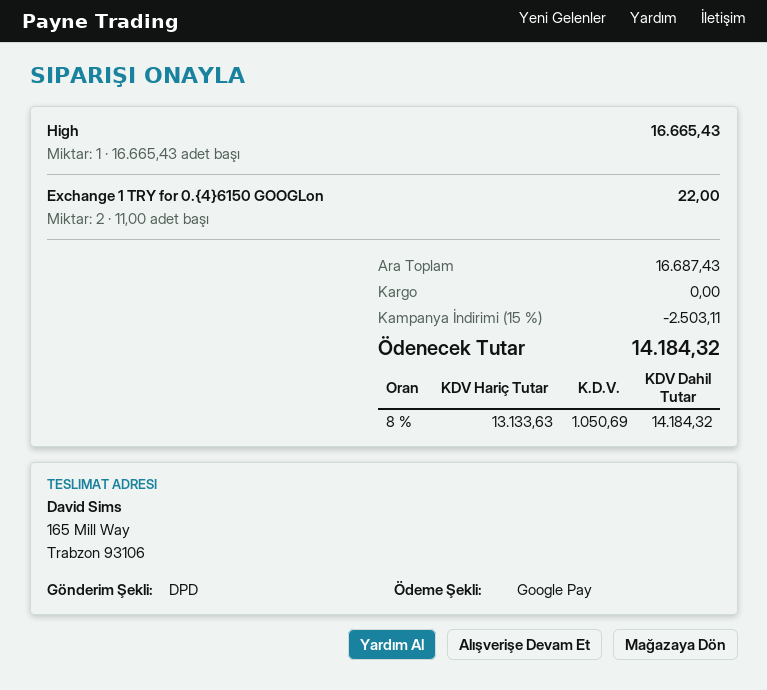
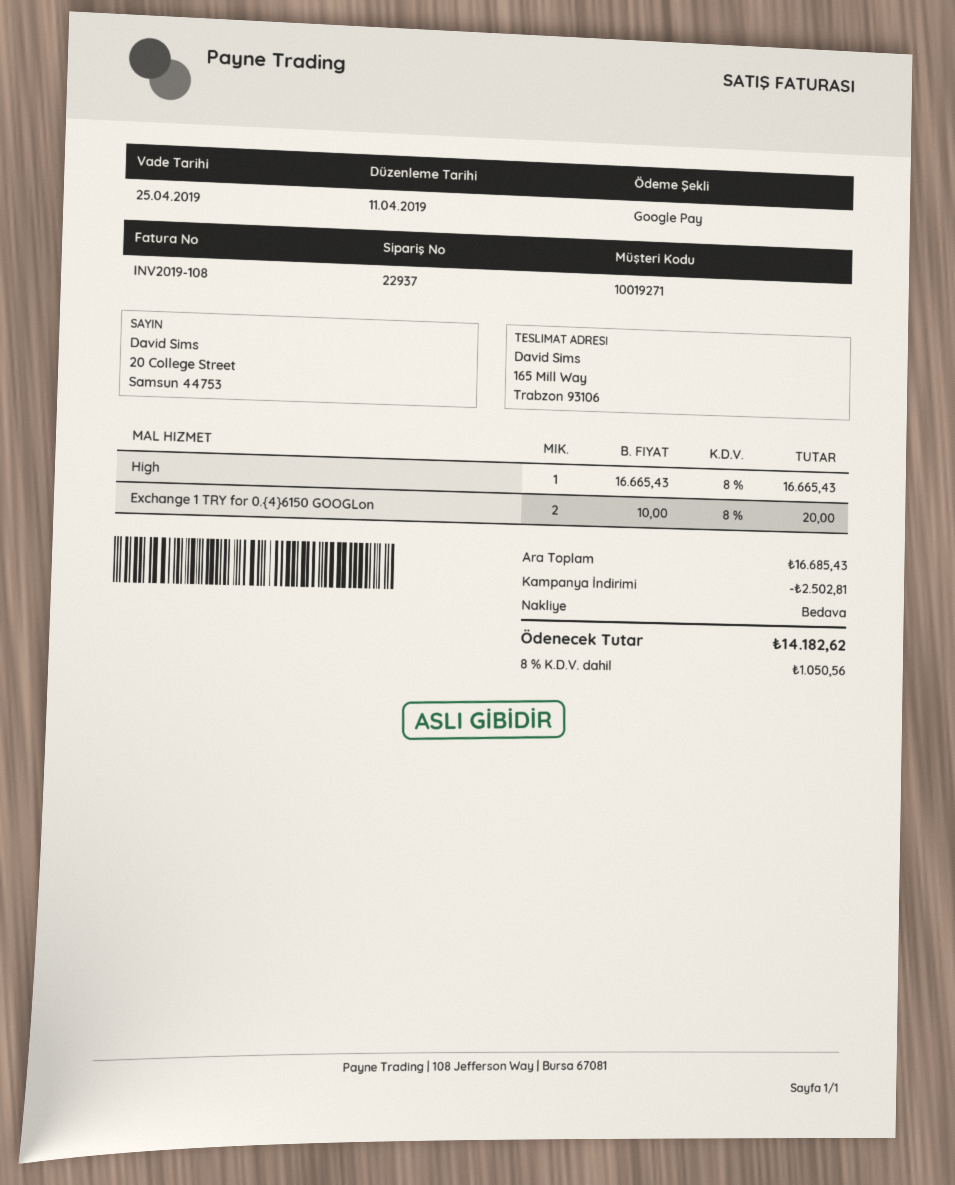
Exchange 1 TRY for 0.{4}6150 GOOGLon: 2 x 11.00 = 22.00 -> 2 x 10.00 = 20.00
subtotal: 16687.43 -> 16685.43
discount: 2503.11 -> 2502.81
tax: 8% = 1050.69 -> 8% = 1050.56
total: 14184.32 -> 14182.62

